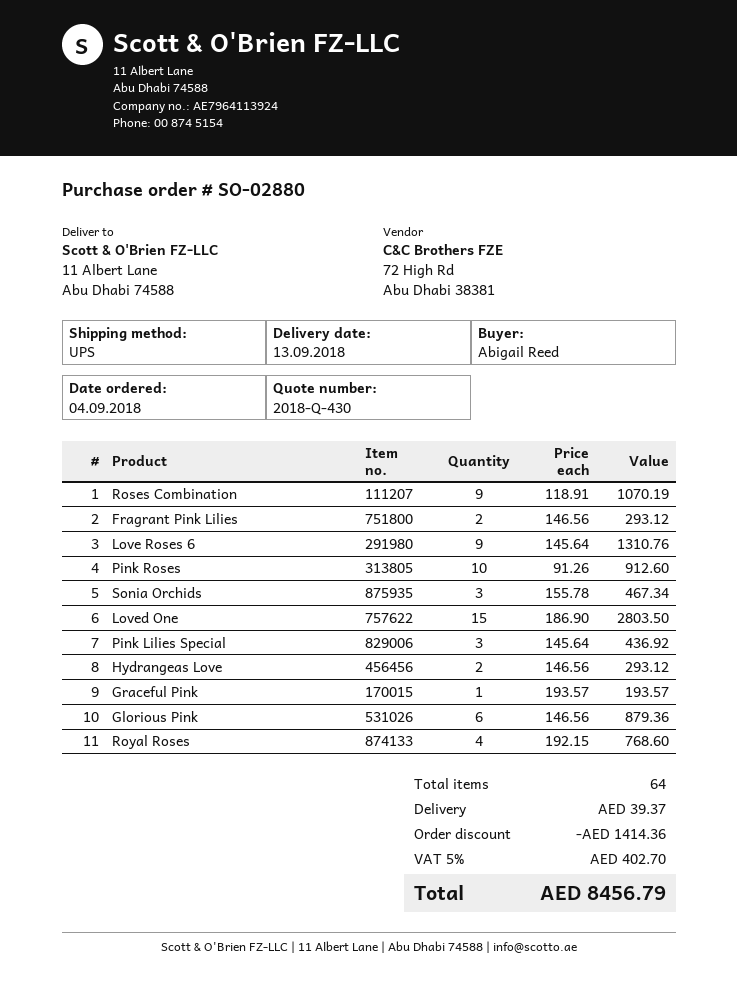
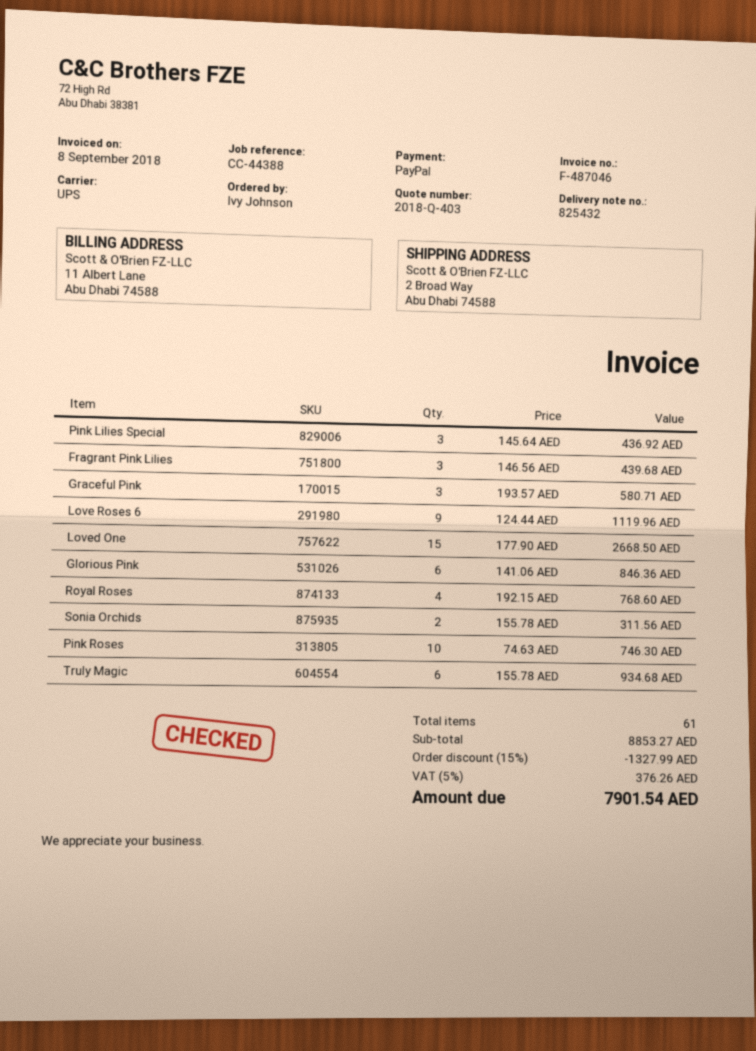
quote number: 2018-Q-430 -> 2018-Q-403
ordered by: Abigail Reed -> Ivy Johnson
ship to: 11 Albert Lane, Abu Dhabi 74588 -> 2 Broad Way, Abu Dhabi 74588
Roses Combination: 9 x 118.91 = 1070.19 -> none
Fragrant Pink Lilies: 2 x 146.56 = 293.12 -> 3 x 146.56 = 439.68
Love Roses 6: 9 x 145.64 = 1310.76 -> 9 x 124.44 = 1119.96
Pink Roses: 10 x 91.26 = 912.60 -> 10 x 74.63 = 746.30
Sonia Orchids: 3 x 155.78 = 467.34 -> 2 x 155.78 = 311.56
Loved One: 15 x 186.90 = 2803.50 -> 15 x 177.90 = 2668.50
Hydrangeas Love: 2 x 146.56 = 293.12 -> none
Graceful Pink: 1 x 193.57 = 193.57 -> 3 x 193.57 = 580.71
Glorious Pink: 6 x 146.56 = 879.36 -> 6 x 141.06 = 846.36
Truly Magic: none -> 6 x 155.78 = 934.68
total quantity: 64 -> 61
discount: 1414.36 -> 1327.99
shipping: 39.37 -> none
tax: 5% = 402.70 -> 5% = 376.26
total: 8456.79 -> 7901.54

